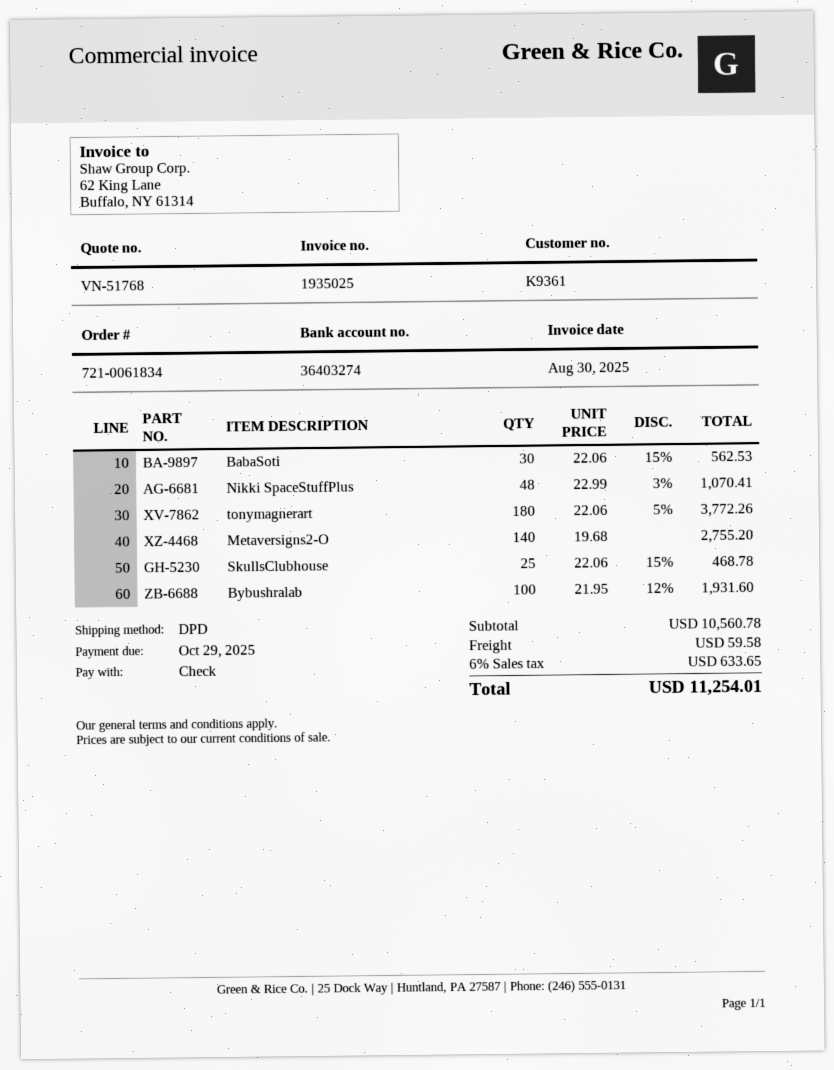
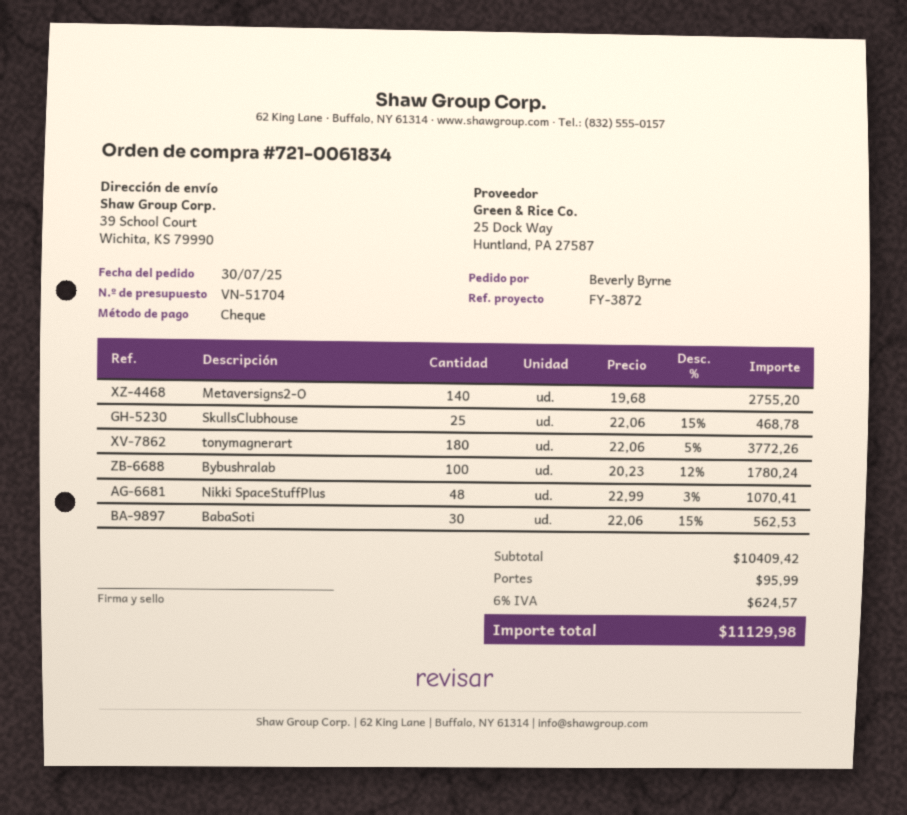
quote number: VN-51768 -> VN-51704
Bybushralab: 100 x 21.95 - 12% = 1931.60 -> 100 x 20.23 - 12% = 1780.24
subtotal: 10560.78 -> 10409.42
shipping: 59.58 -> 95.99
tax: 6% = 633.65 -> 6% = 624.57
total: 11254.01 -> 11129.98

